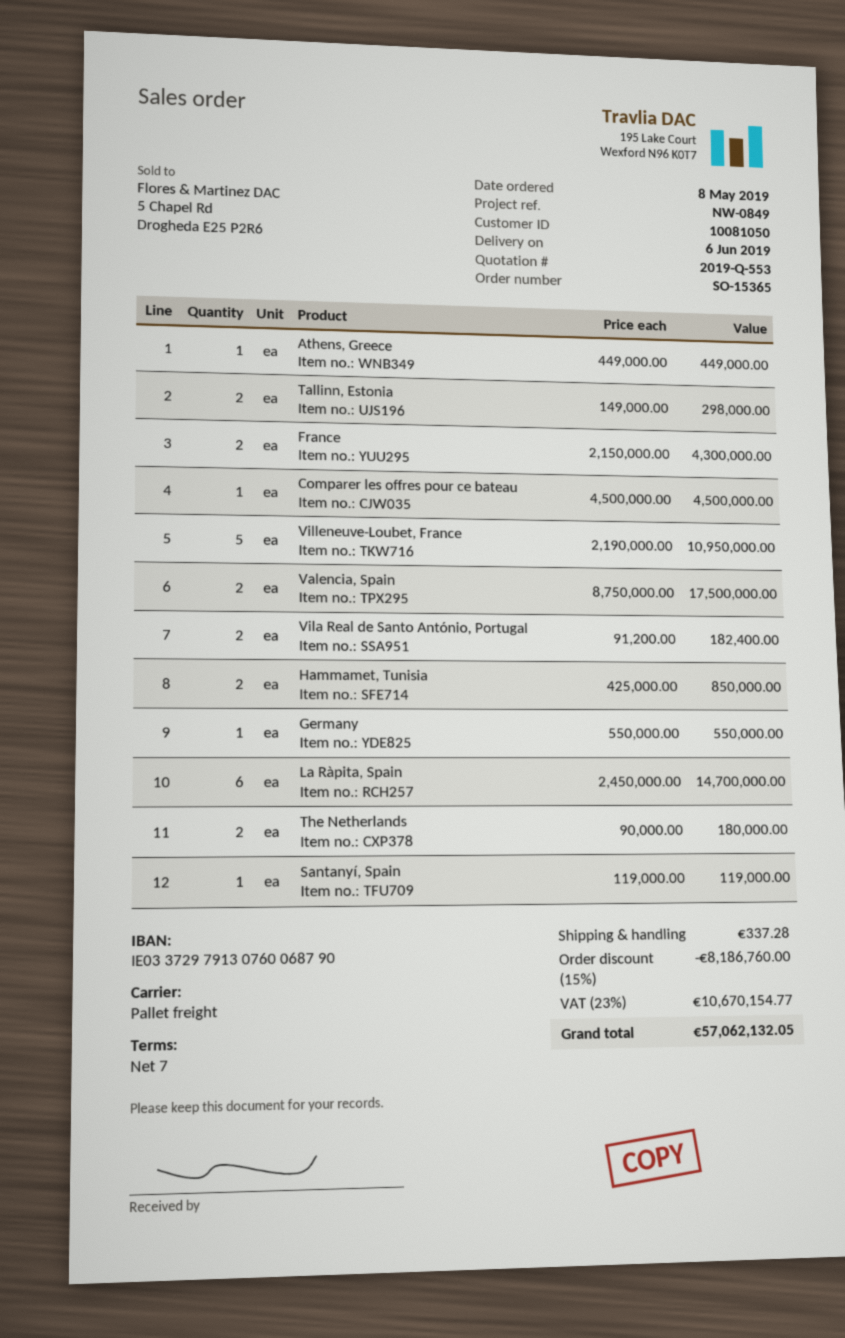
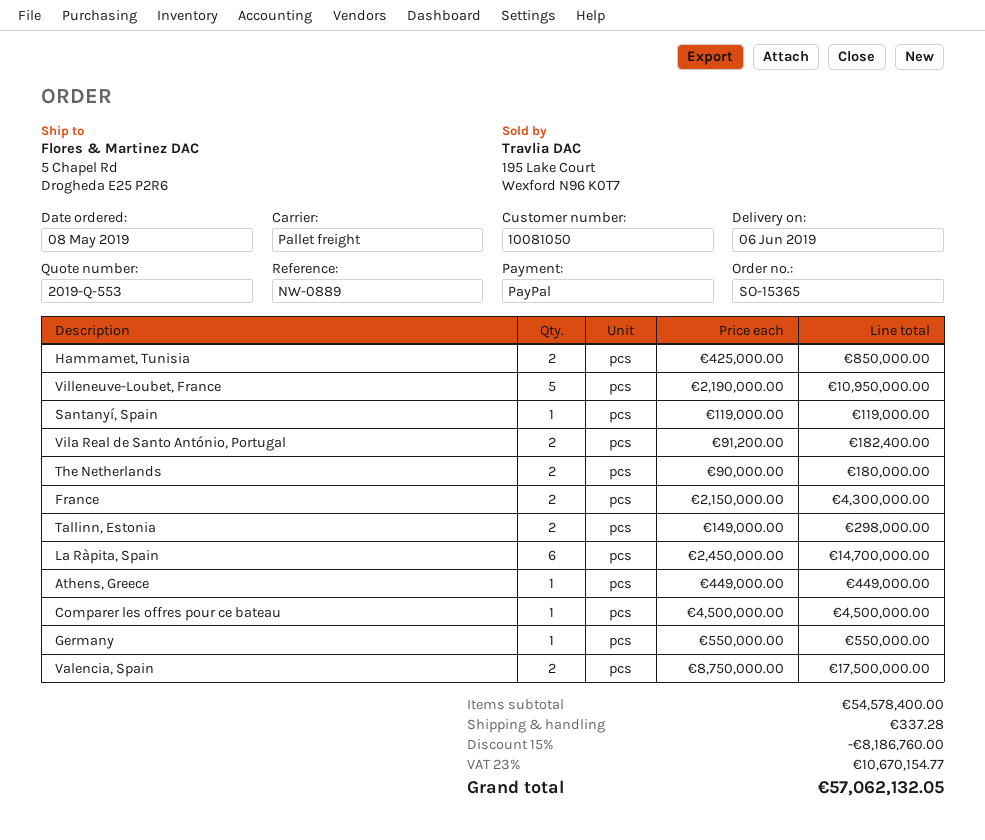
reference: NW-0849 -> NW-0889

